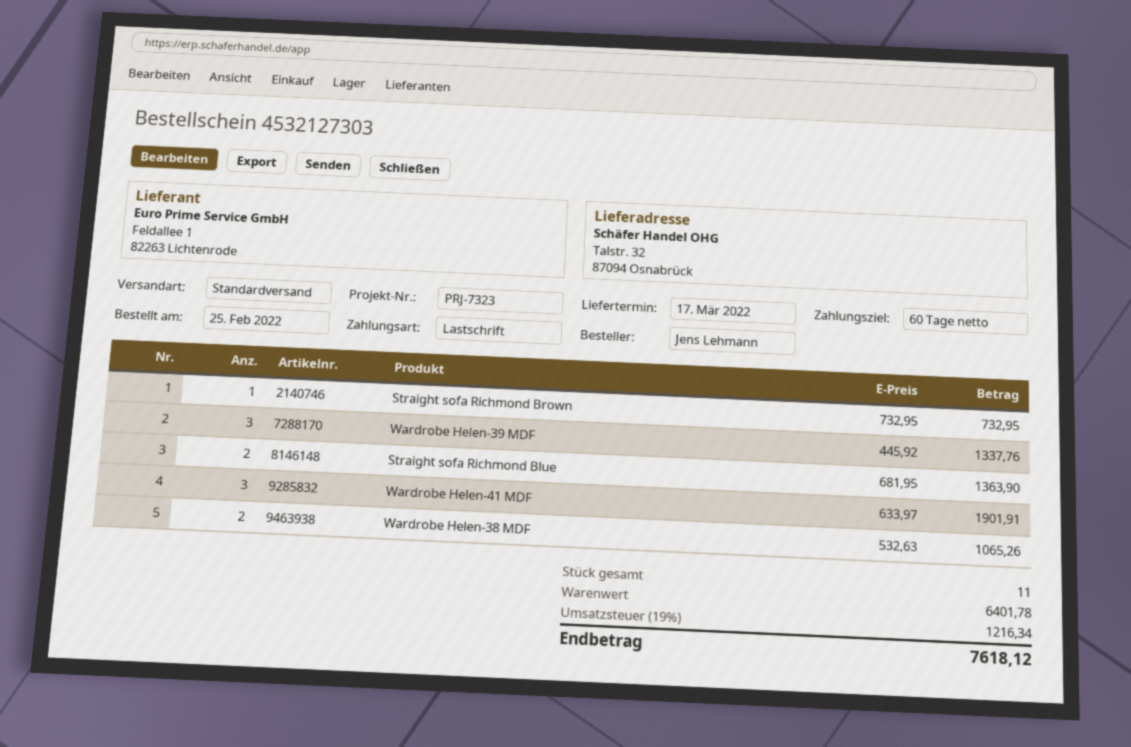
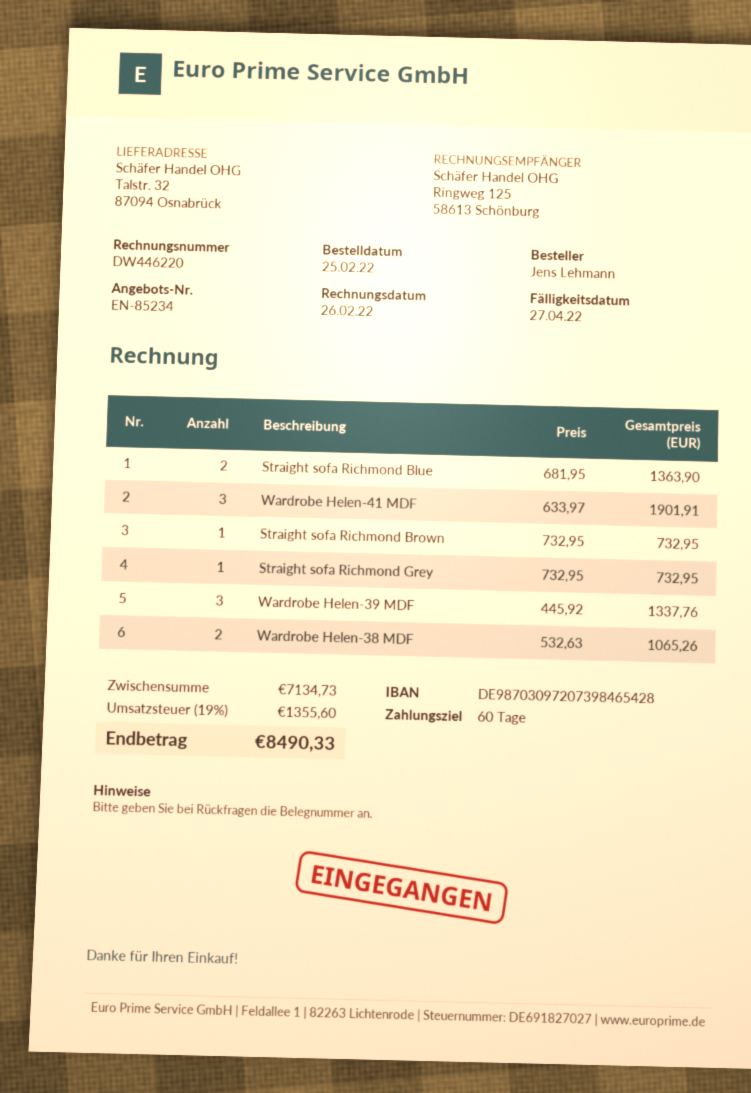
Straight sofa Richmond Grey: none -> 1 x 732.95 = 732.95
subtotal: 6401.78 -> 7134.73
tax: 19% = 1216.34 -> 19% = 1355.60
total: 7618.12 -> 8490.33

